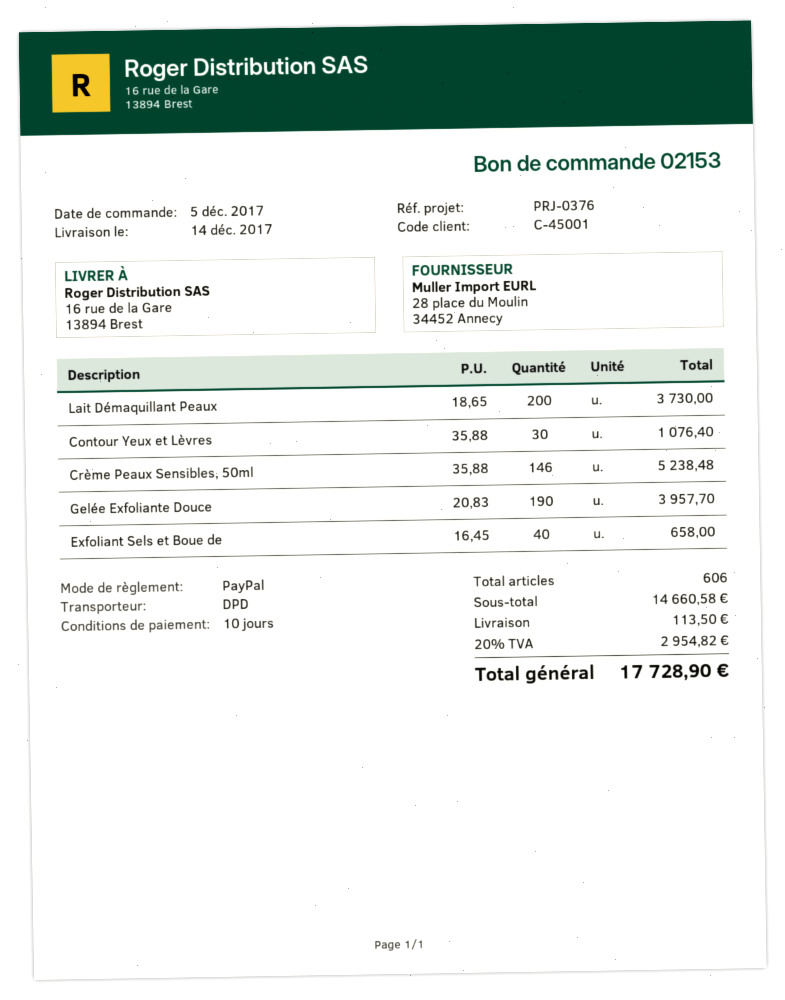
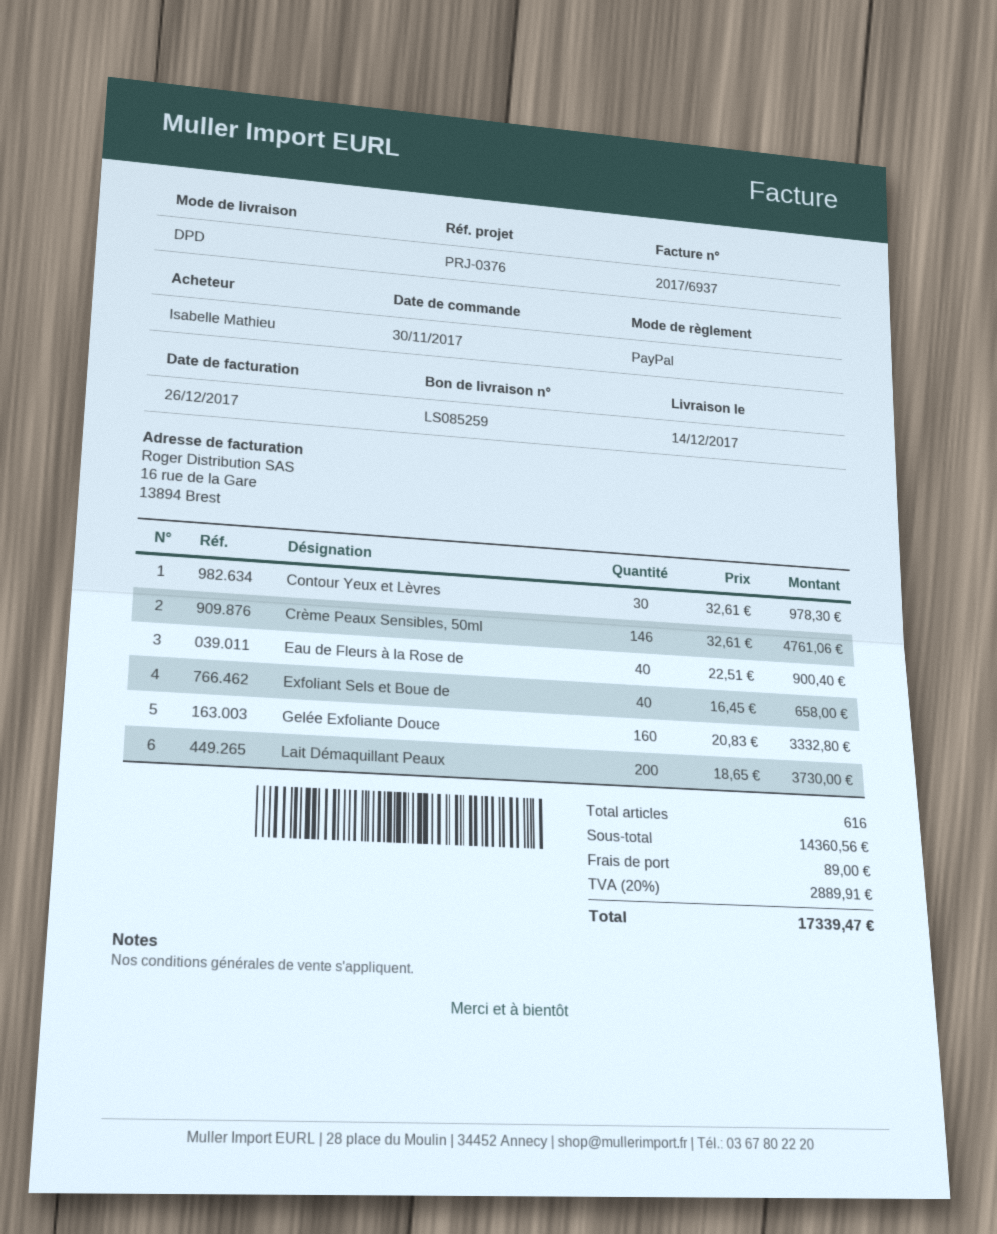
order date: 2017-12-05 -> 2017-11-30
Contour Yeux et Lèvres: 30 x 35.88 = 1076.40 -> 30 x 32.61 = 978.30
Crème Peaux Sensibles, 50ml: 146 x 35.88 = 5238.48 -> 146 x 32.61 = 4761.06
Gelée Exfoliante Douce: 190 x 20.83 = 3957.70 -> 160 x 20.83 = 3332.80
Eau de Fleurs à la Rose de: none -> 40 x 22.51 = 900.40
total quantity: 606 -> 616
subtotal: 14660.58 -> 14360.56
shipping: 113.50 -> 89.00
tax: 20% = 2954.82 -> 20% = 2889.91
total: 17728.90 -> 17339.47

